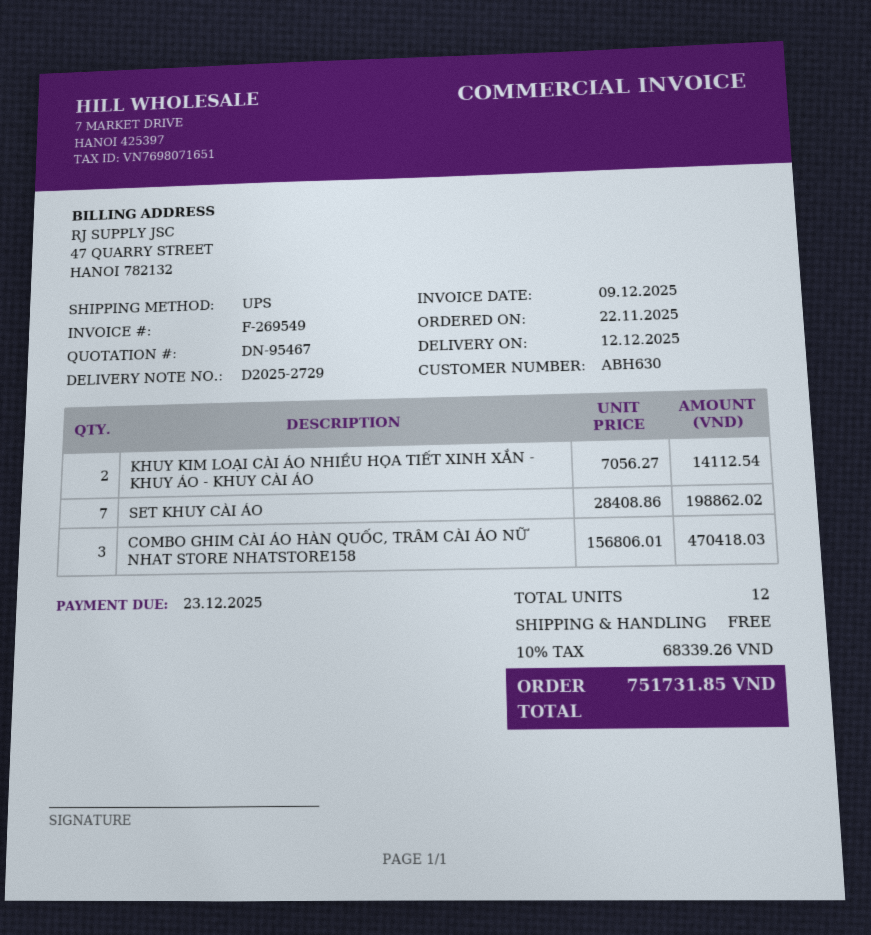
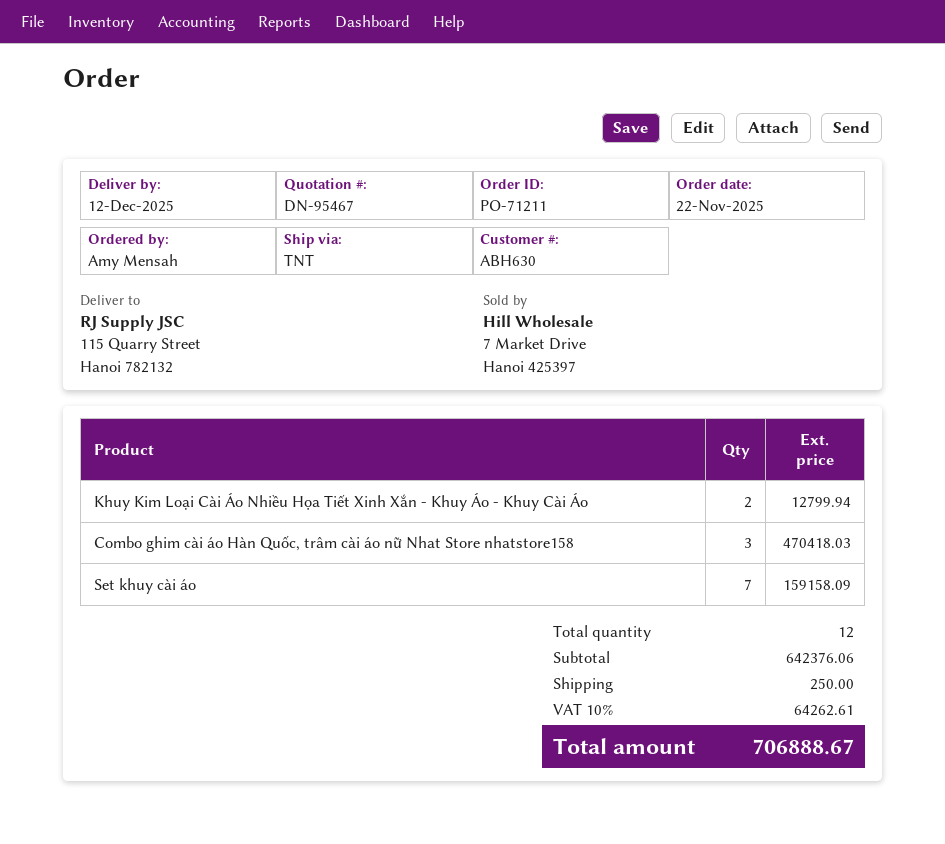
shipping method: UPS -> TNT
KHUY KIM LOẠI CÀI ÁO NHIỀU HỌA TIẾT XINH XẮN - KHUY ÁO - KHUY CÀI ÁO: 2 for 14112.54 -> 2 for 12799.94
SET KHUY CÀI ÁO: 7 for 198862.02 -> 7 for 159158.09
shipping: 0.00 -> 250.00
tax: 10% = 68339.26 -> 10% = 64262.61
total: 751731.85 -> 706888.67

